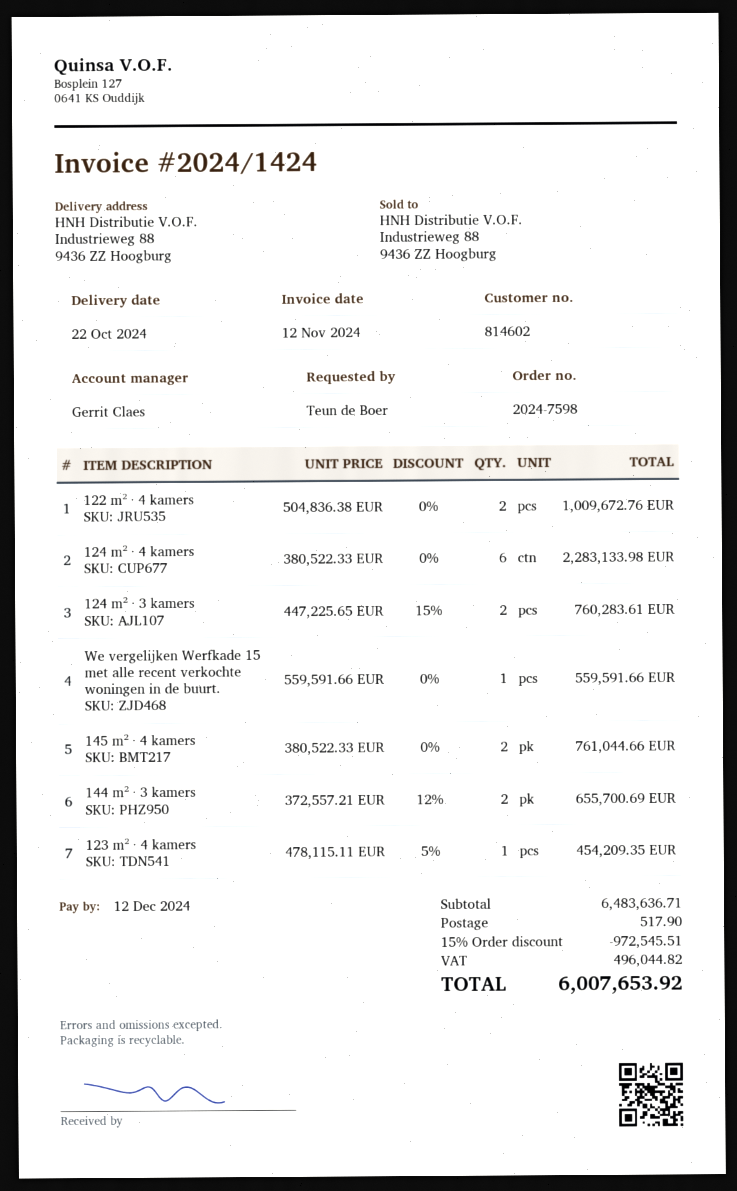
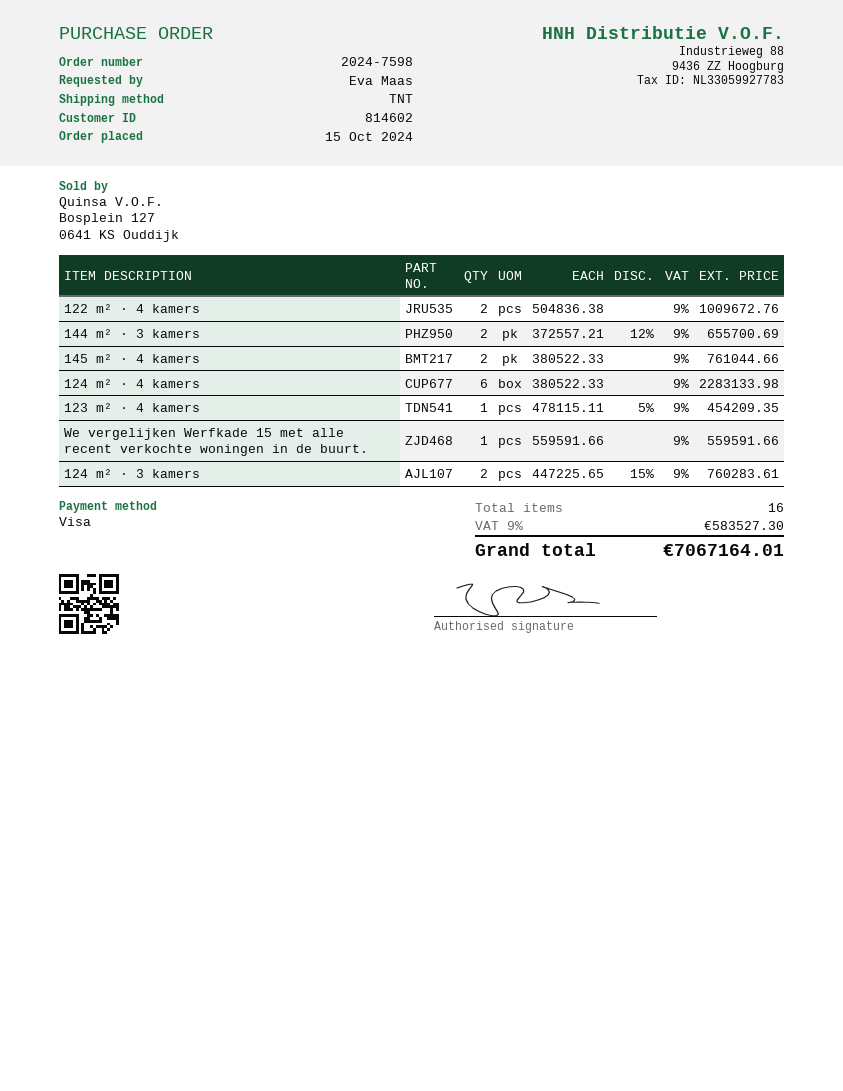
ordered by: Teun de Boer -> Eva Maas
discount: 15% = 972545.51 -> none
shipping: 517.90 -> none
tax: 496044.82 -> 583527.30
total: 6007653.92 -> 7067164.01

